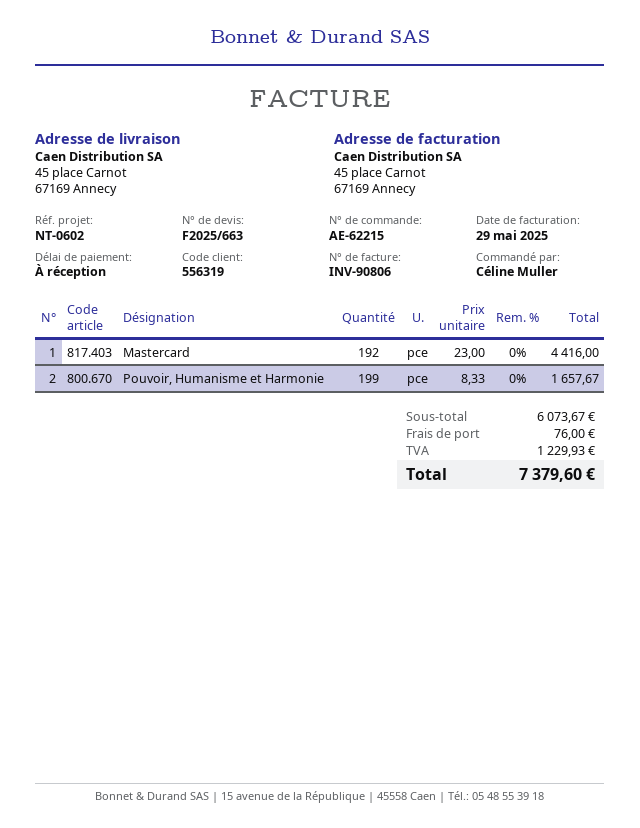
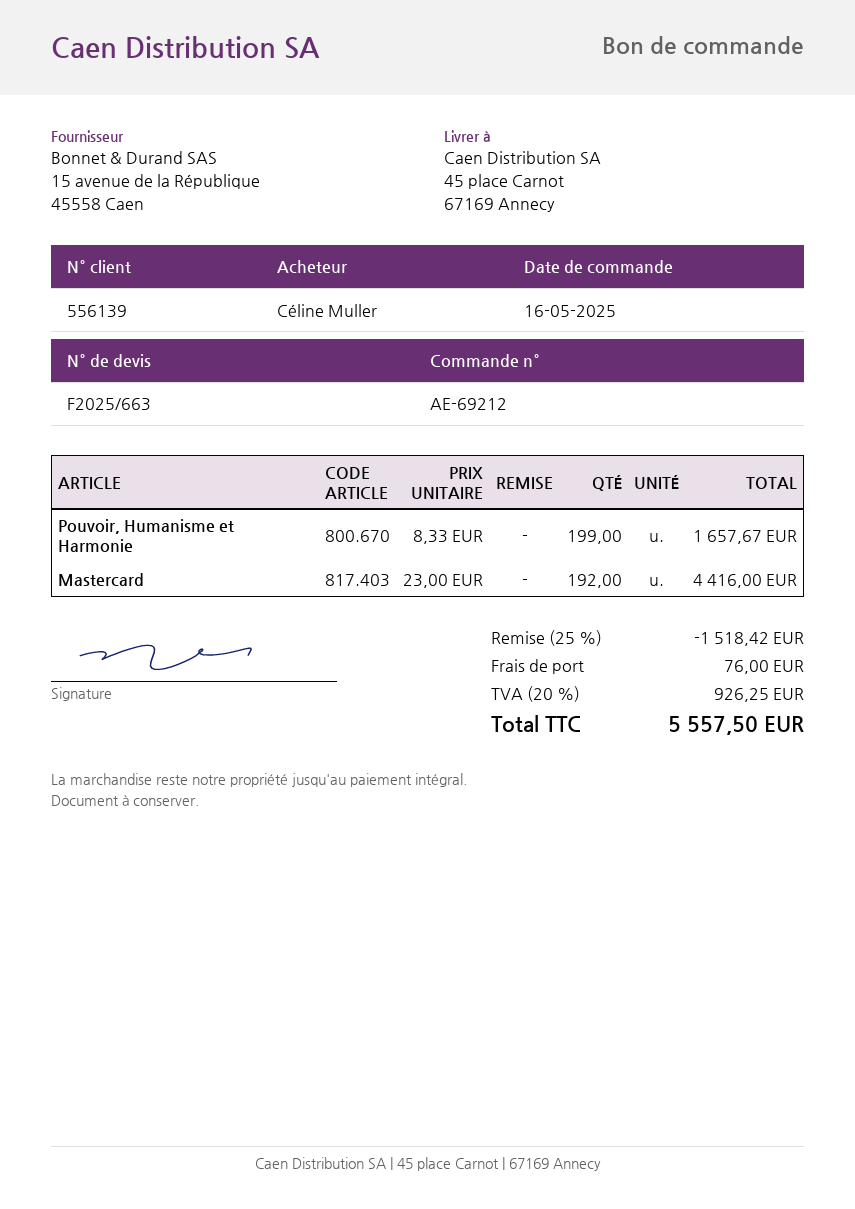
order number: AE-62215 -> AE-69212
customer number: 556319 -> 556139
discount: none -> 25% = 1518.42
tax: 1229.93 -> 926.25
total: 7379.60 -> 5557.50

